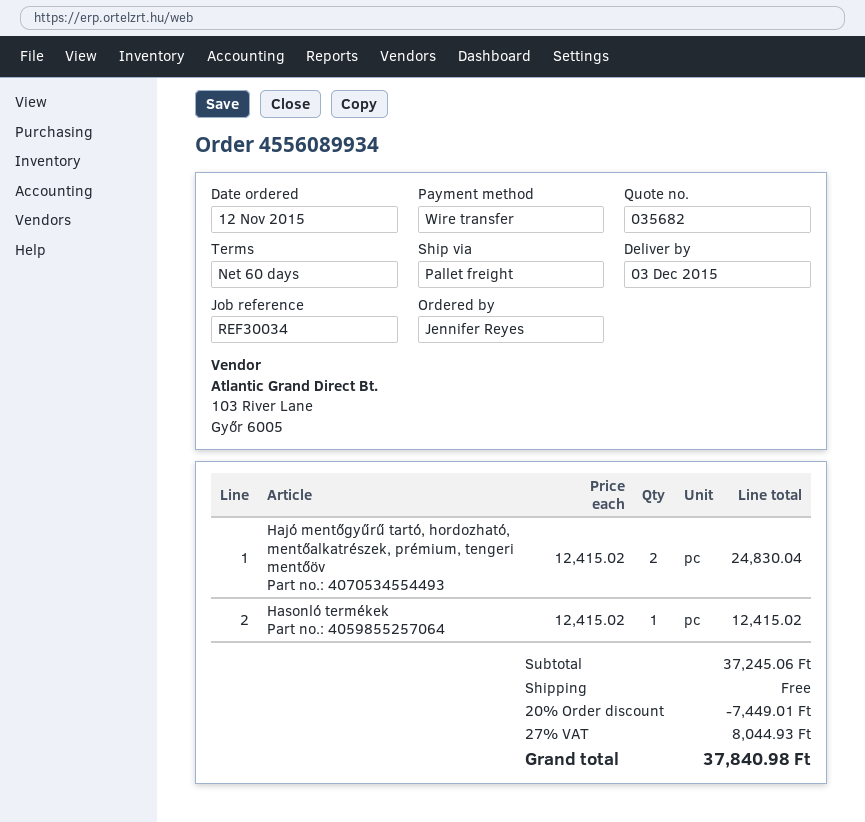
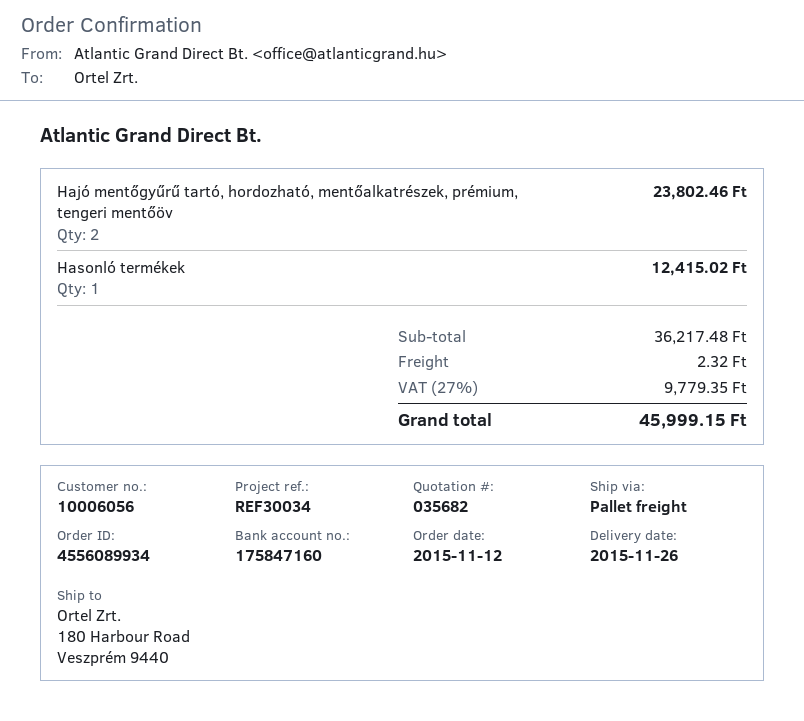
delivery date: 2015-12-03 -> 2015-11-26
Hajó mentőgyűrű tartó, hordozható, mentőalkatrészek, prémium, tengeri mentőöv: 2 for 24830.04 -> 2 for 23802.46
subtotal: 37245.06 -> 36217.48
discount: 20% = 7449.01 -> none
shipping: 0.00 -> 2.32
tax: 27% = 8044.93 -> 27% = 9779.35
total: 37840.98 -> 45999.15

